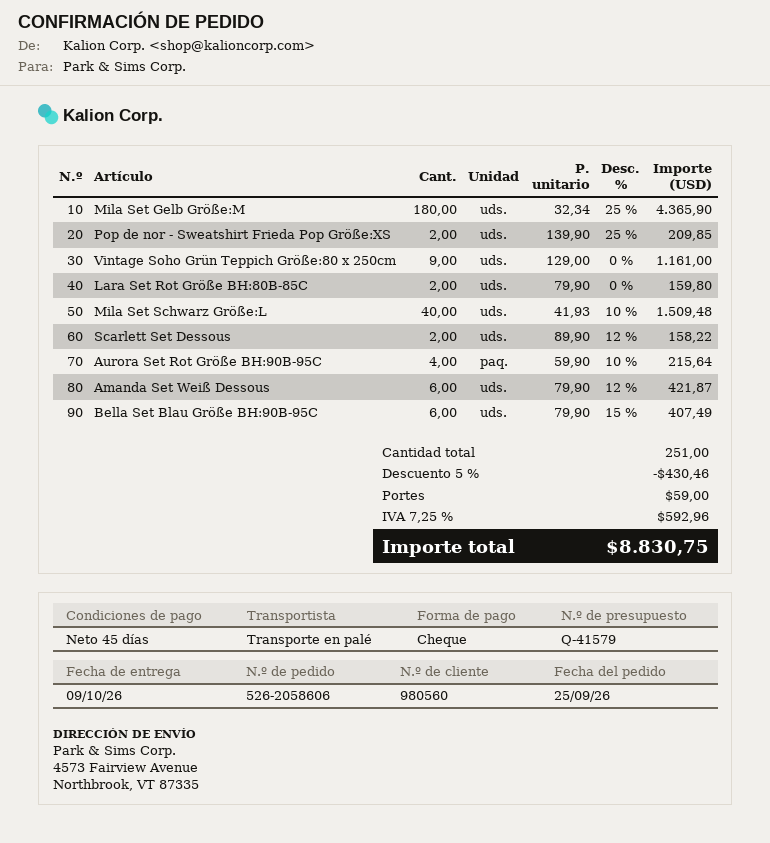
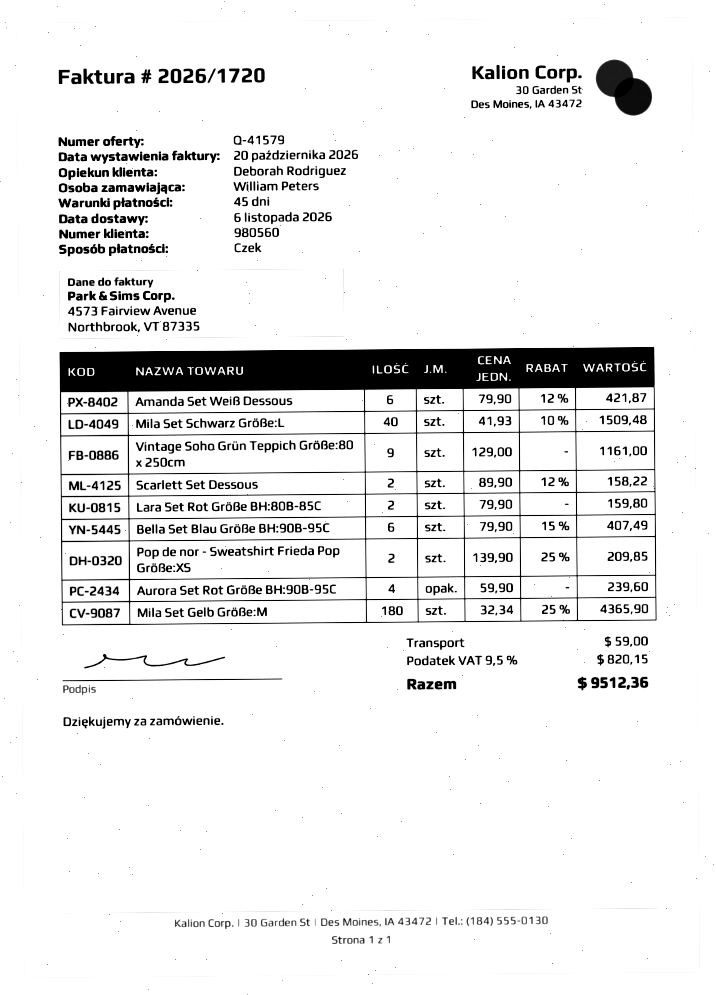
delivery date: 2026-10-09 -> 2026-11-06
Aurora Set Rot Größe BH:90B-95C: 4 x 59.90 - 10% = 215.64 -> 4 x 59.90 = 239.60
discount: 5% = 430.46 -> none
tax: 7.25% = 592.96 -> 9.5% = 820.15
total: 8830.75 -> 9512.36

